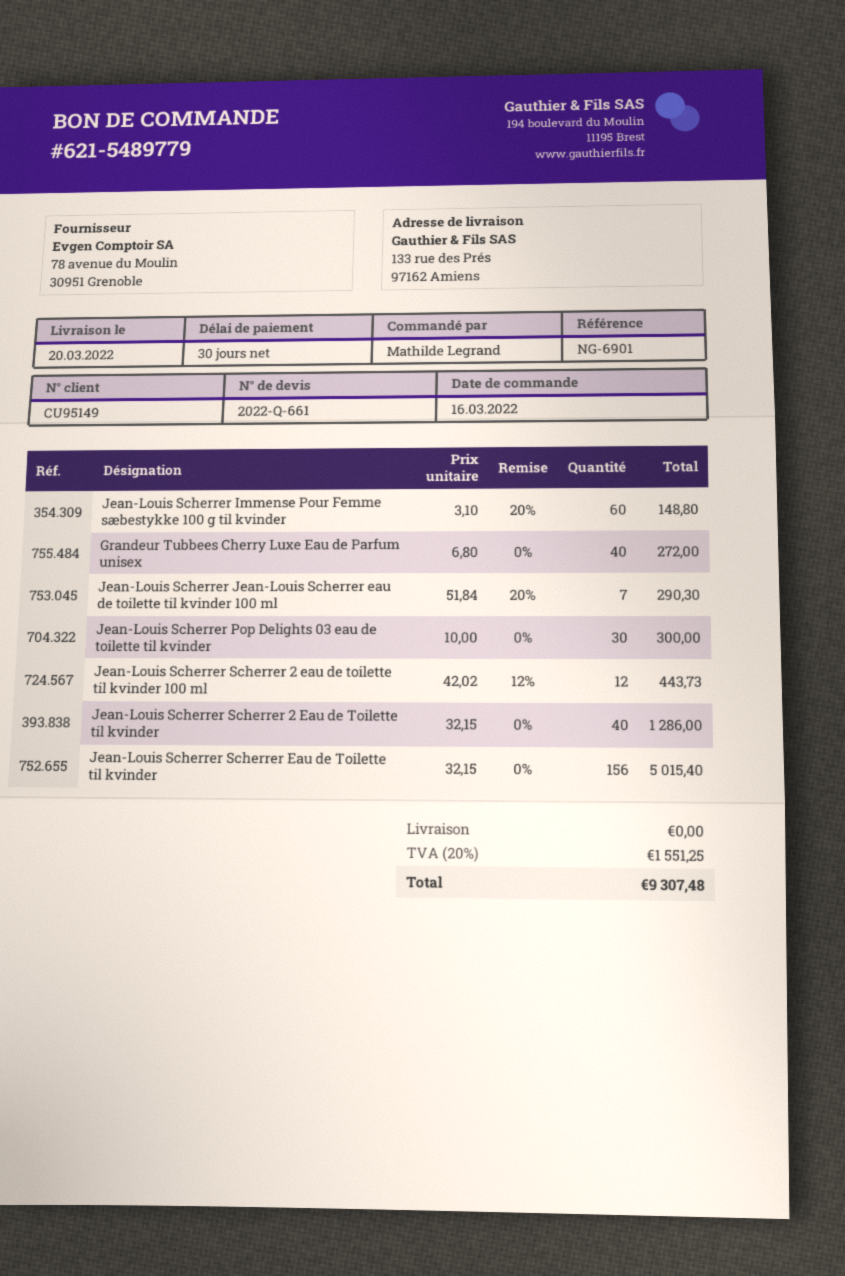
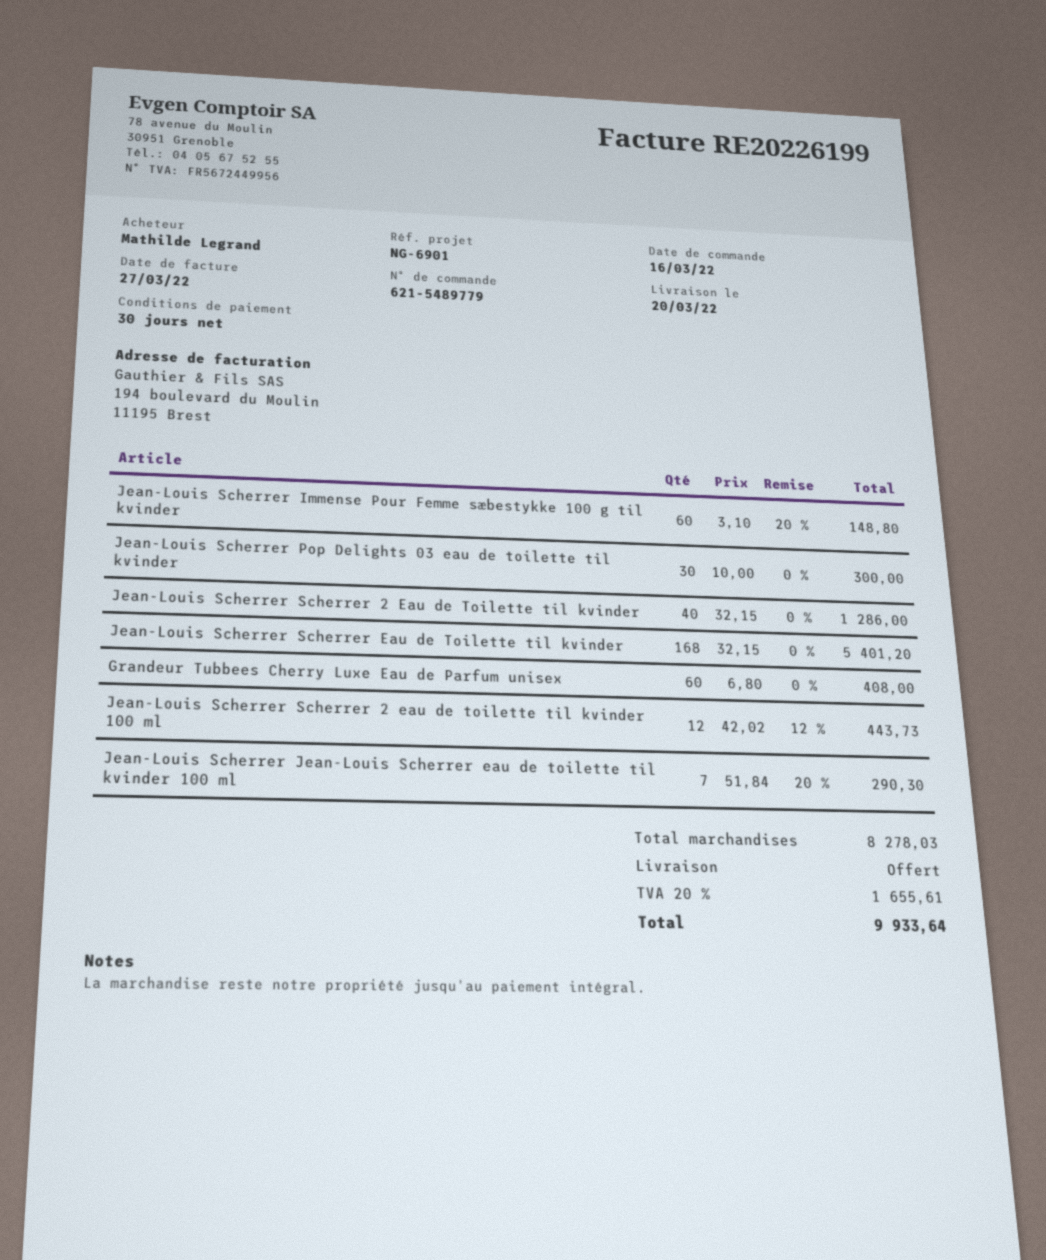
Grandeur Tubbees Cherry Luxe Eau de Parfum unisex: 40 x 6.80 = 272.00 -> 60 x 6.80 = 408.00
Jean-Louis Scherrer Scherrer Eau de Toilette til kvinder: 156 x 32.15 = 5015.40 -> 168 x 32.15 = 5401.20
tax: 20% = 1551.25 -> 20% = 1655.61
total: 9307.48 -> 9933.64

